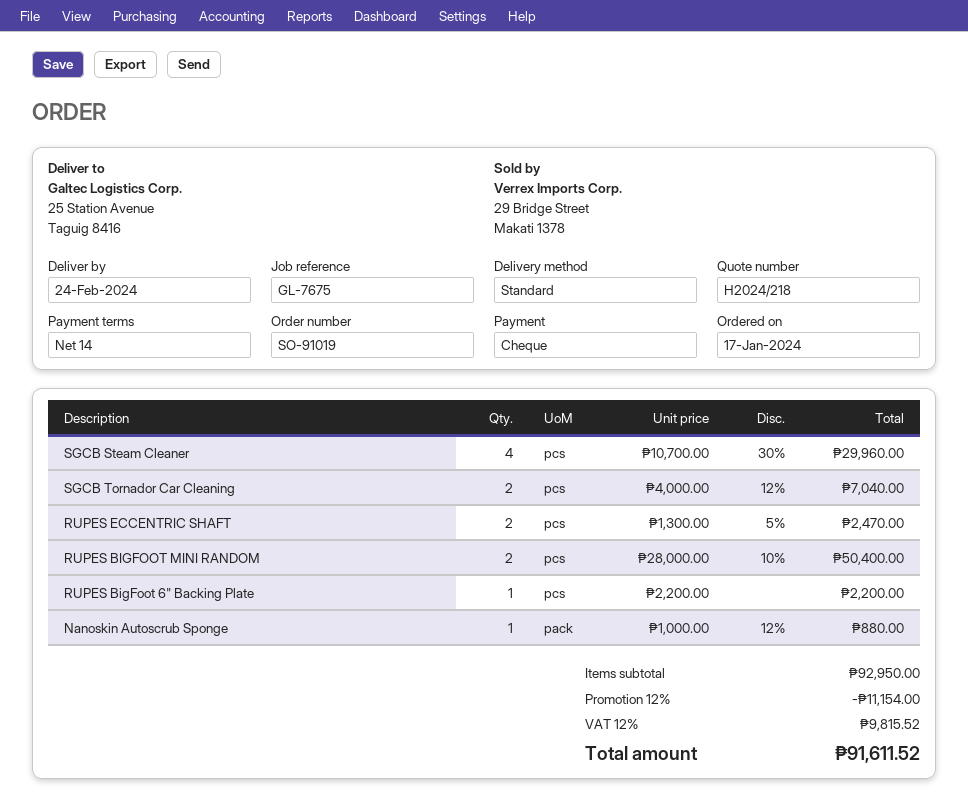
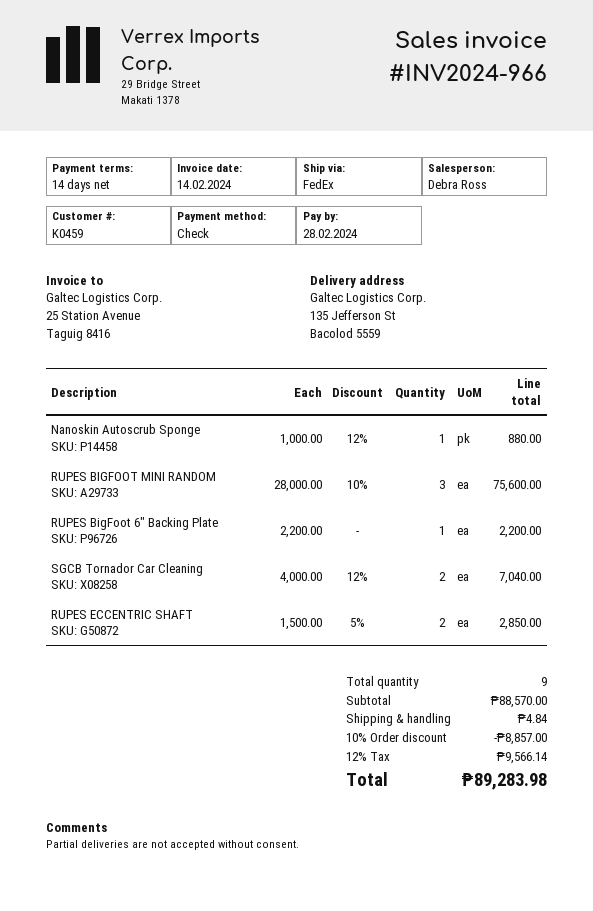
shipping method: standard -> FedEx
ship to: 25 Station Avenue, Taguig 8416 -> 135 Jefferson St, Bacolod 5559
SGCB Steam Cleaner: 4 x 10700.00 - 30% = 29960.00 -> none
RUPES ECCENTRIC SHAFT: 2 x 1300.00 - 5% = 2470.00 -> 2 x 1500.00 - 5% = 2850.00
RUPES BIGFOOT MINI RANDOM: 2 x 28000.00 - 10% = 50400.00 -> 3 x 28000.00 - 10% = 75600.00
subtotal: 92950.00 -> 88570.00
discount: 12% = 11154.00 -> 10% = 8857.00
shipping: none -> 4.84
tax: 12% = 9815.52 -> 12% = 9566.14
total: 91611.52 -> 89283.98

